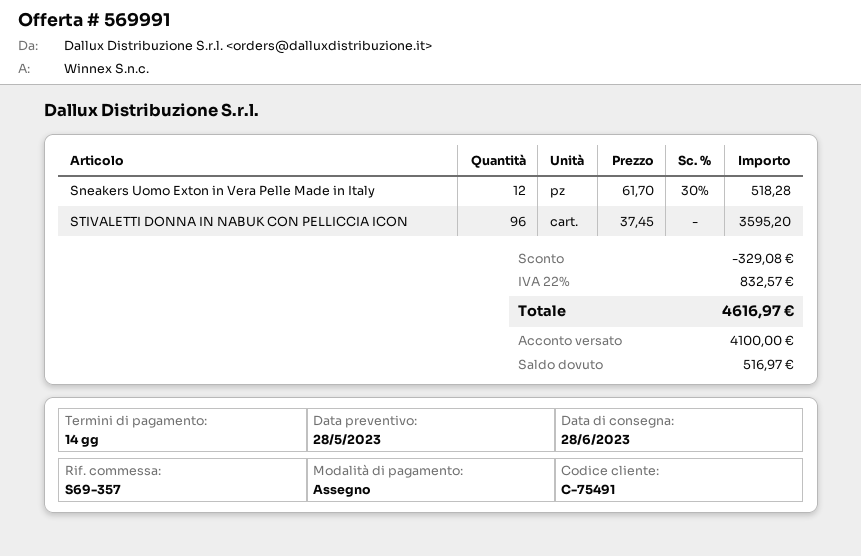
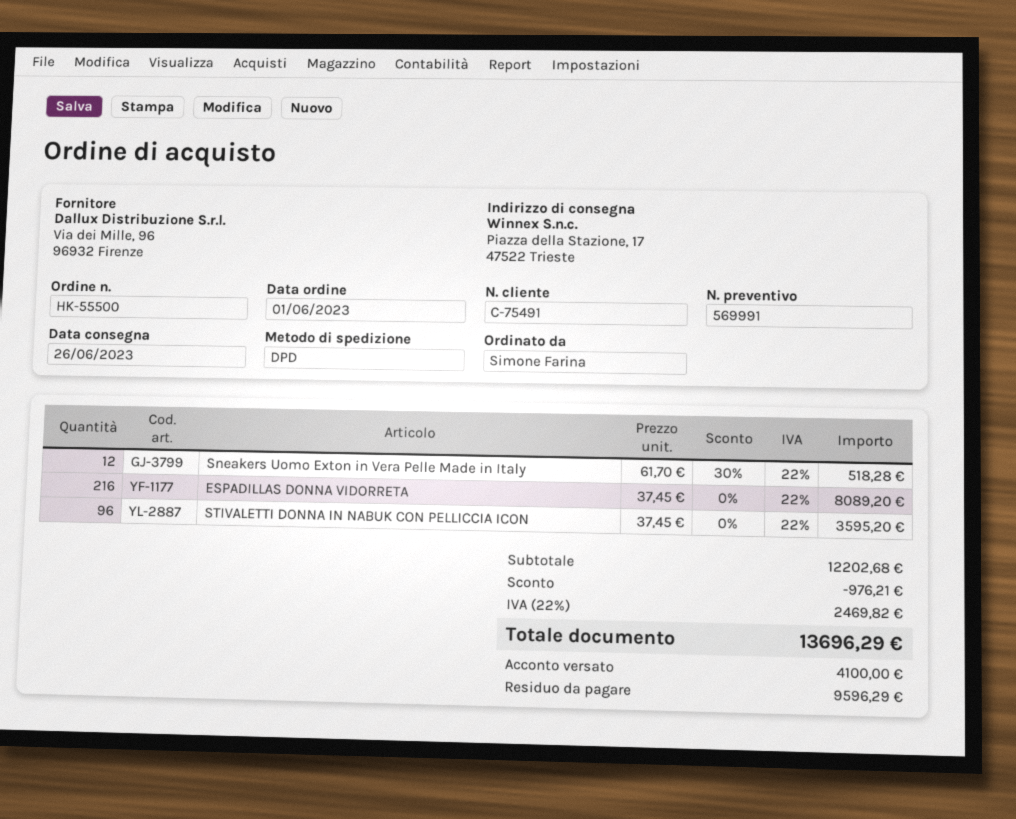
delivery date: 2023-06-28 -> 2023-06-26
ESPADILLAS DONNA VIDORRETA: none -> 216 x 37.45 = 8089.20
discount: 329.08 -> 976.21
tax: 22% = 832.57 -> 22% = 2469.82
total: 4616.97 -> 13696.29
balance: 516.97 -> 9596.29

